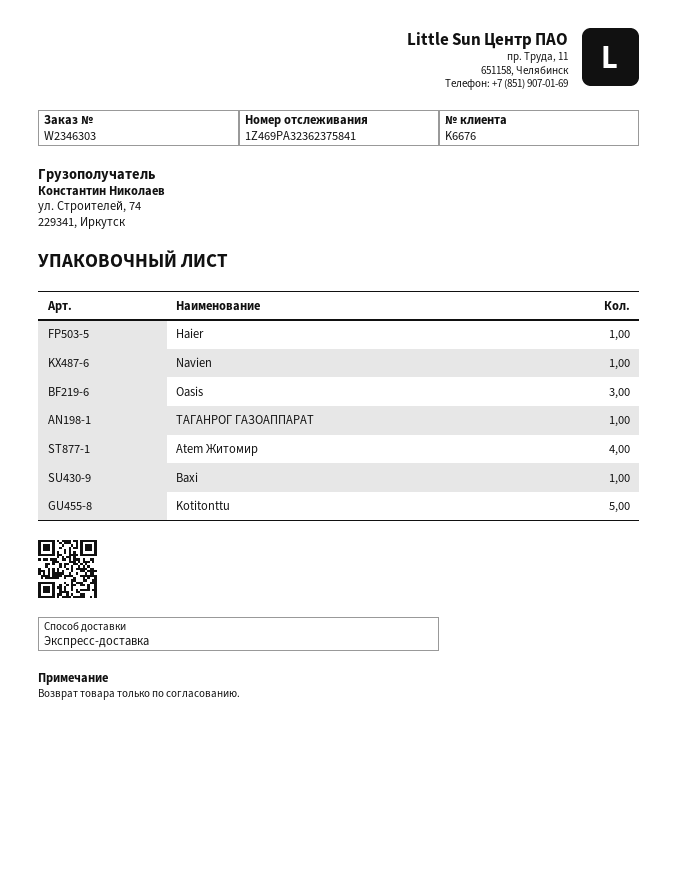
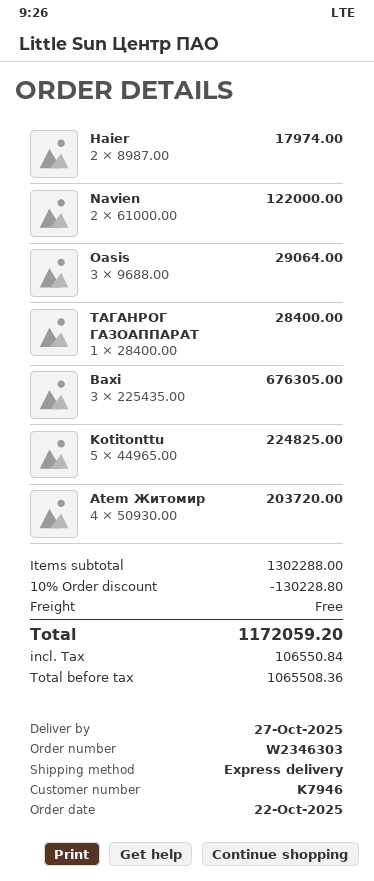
customer number: K6676 -> K7946
Haier: 1 -> 2
Navien: 1 -> 2
Baxi: 1 -> 3

